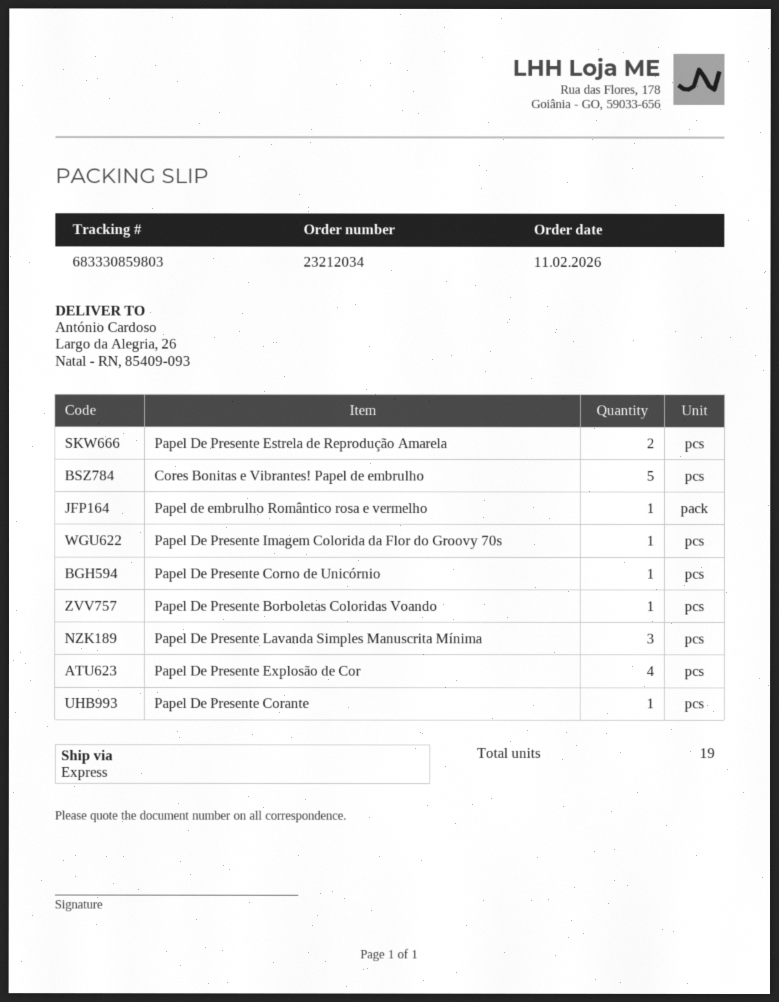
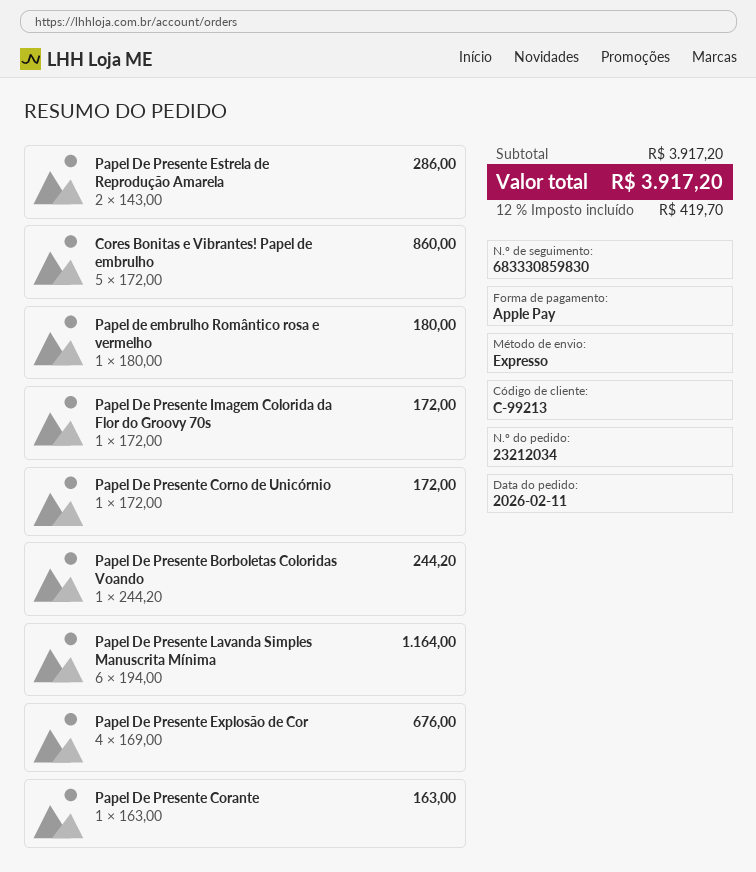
tracking number: 683330859803 -> 683330859830
Papel De Presente Lavanda Simples Manuscrita Mínima: 3 -> 6

